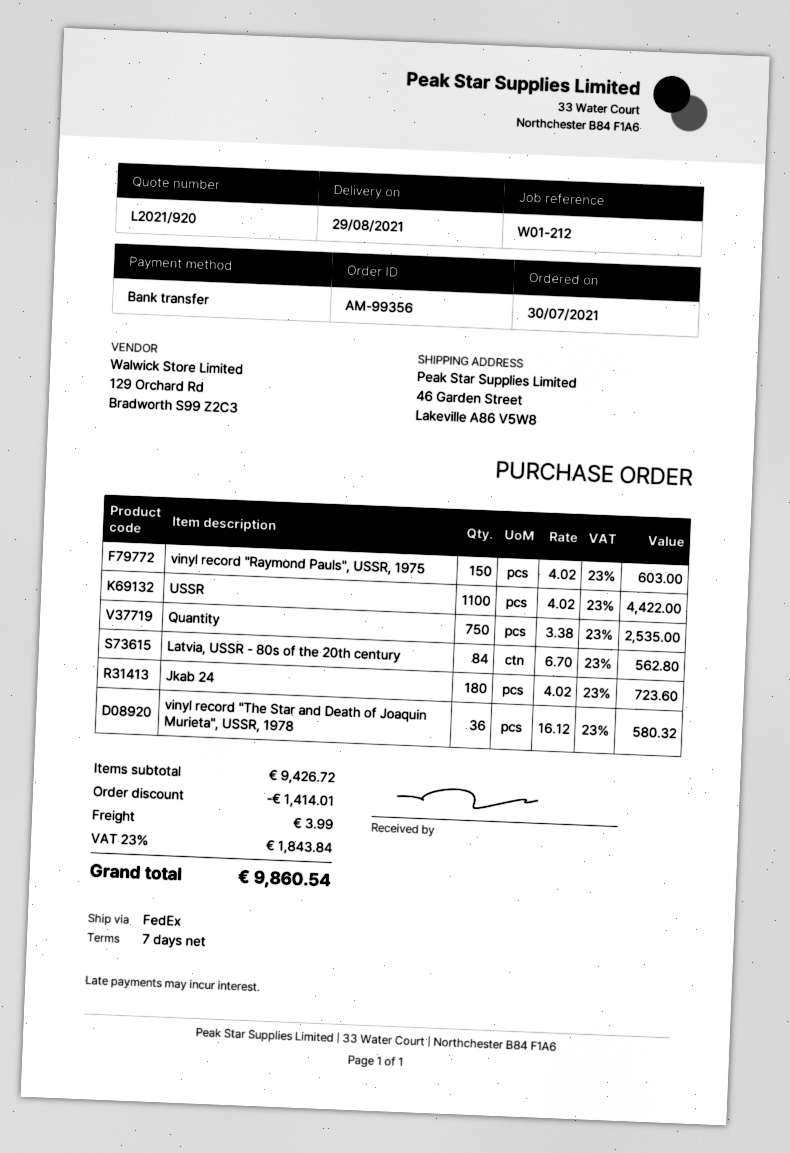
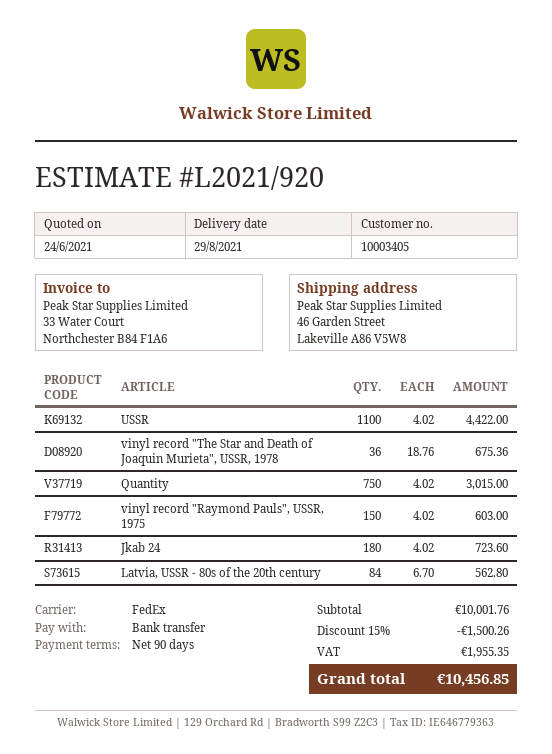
payment terms: 7 days -> 90 days
Quantity: 750 x 3.38 = 2535.00 -> 750 x 4.02 = 3015.00
vinyl record "The Star and Death of Joaquin Murieta", USSR, 1978: 36 x 16.12 = 580.32 -> 36 x 18.76 = 675.36
subtotal: 9426.72 -> 10001.76
discount: 1414.01 -> 1500.26
shipping: 3.99 -> none
tax: 1843.84 -> 1955.35
total: 9860.54 -> 10456.85

